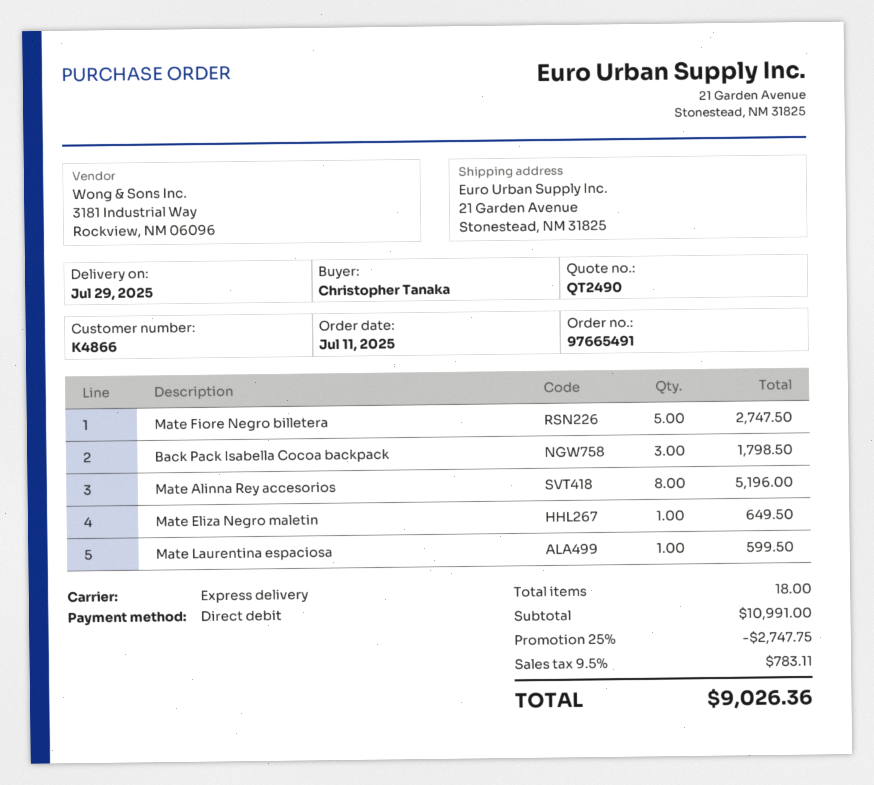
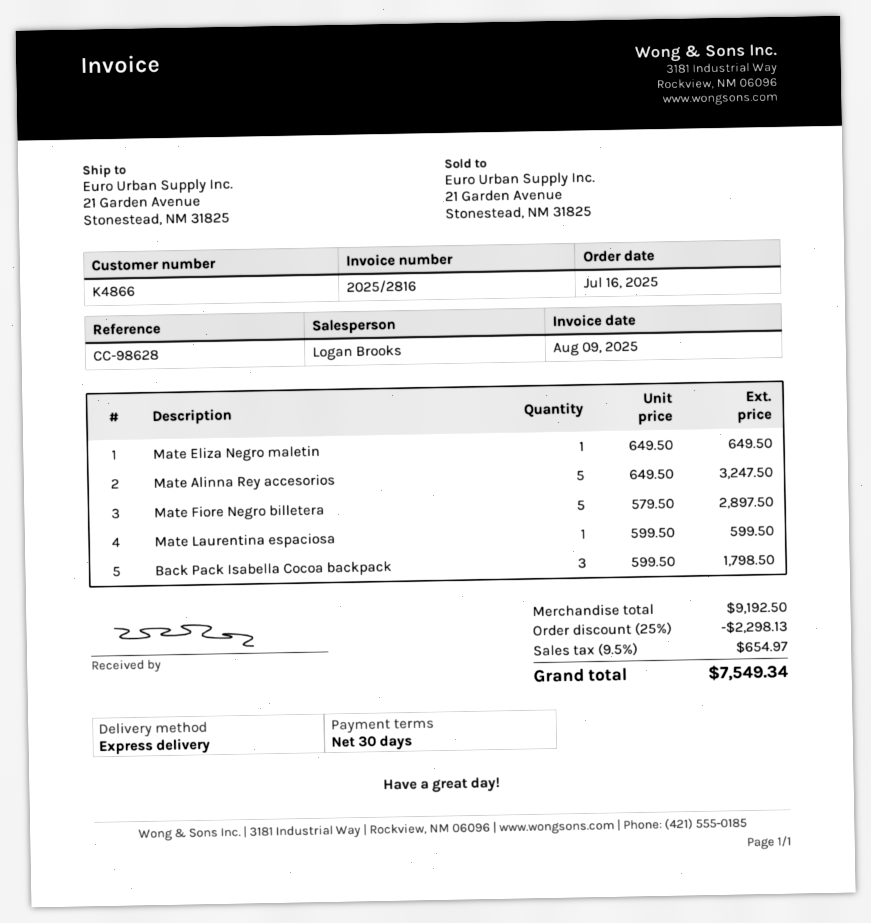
order date: 2025-07-11 -> 2025-07-16
Mate Fiore Negro billetera: 5 for 2747.50 -> 5 for 2897.50
Mate Alinna Rey accesorios: 8 for 5196.00 -> 5 for 3247.50
subtotal: 10991.00 -> 9192.50
discount: 25% = 2747.75 -> 25% = 2298.13
tax: 9.5% = 783.11 -> 9.5% = 654.97
total: 9026.36 -> 7549.34

